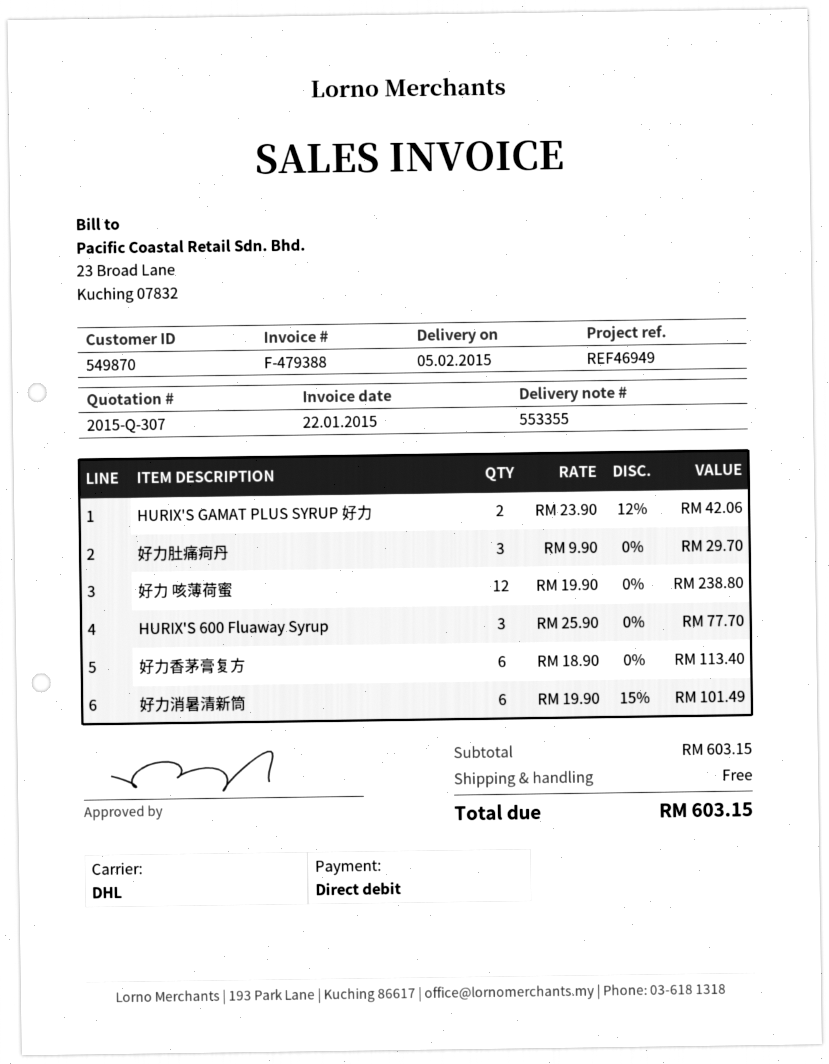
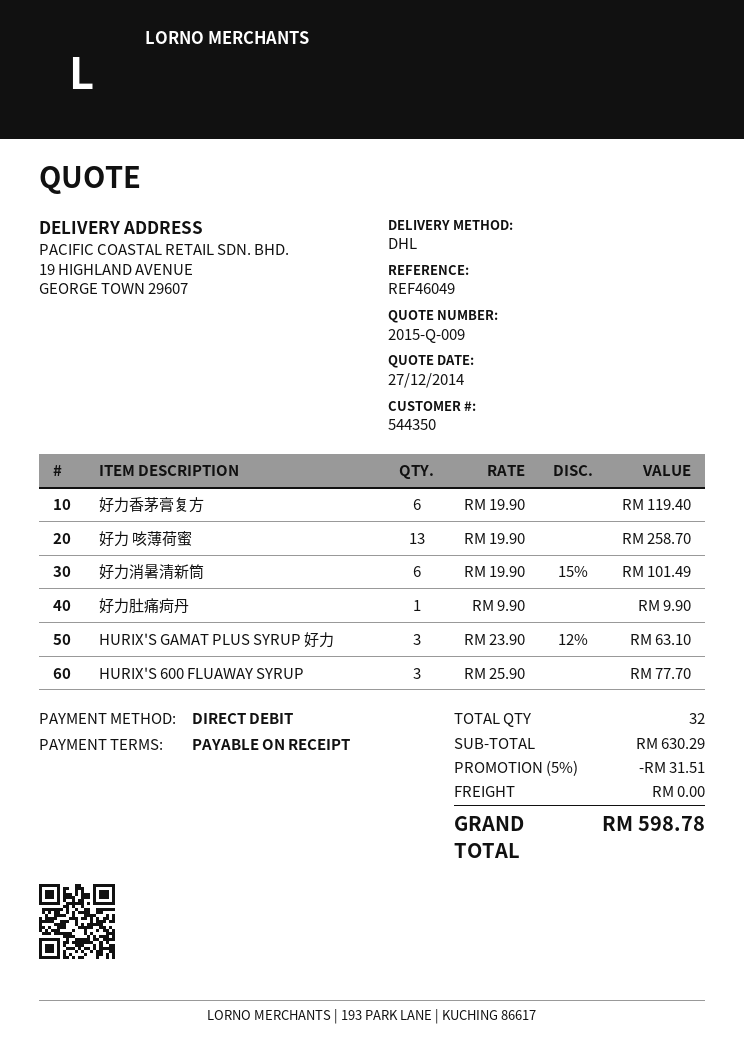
quote number: 2015-Q-307 -> 2015-Q-009
customer number: 549870 -> 544350
reference: REF46949 -> REF46049
HURIX'S GAMAT PLUS SYRUP 好力: 2 x 23.90 - 12% = 42.06 -> 3 x 23.90 - 12% = 63.10
好力肚痛疴丹: 3 x 9.90 = 29.70 -> 1 x 9.90 = 9.90
好力 咳薄荷蜜: 12 x 19.90 = 238.80 -> 13 x 19.90 = 258.70
好力香茅膏复方: 6 x 18.90 = 113.40 -> 6 x 19.90 = 119.40
subtotal: 603.15 -> 630.29
discount: none -> 5% = 31.51
total: 603.15 -> 598.78

